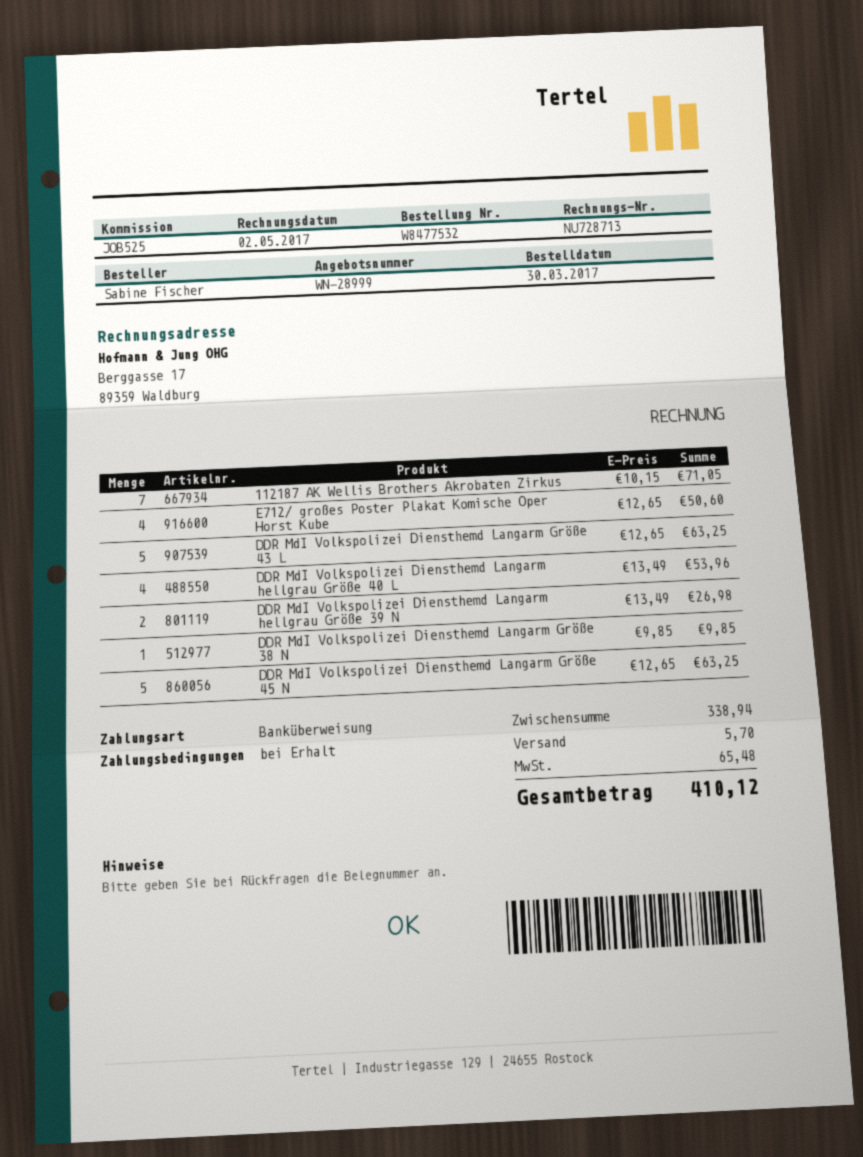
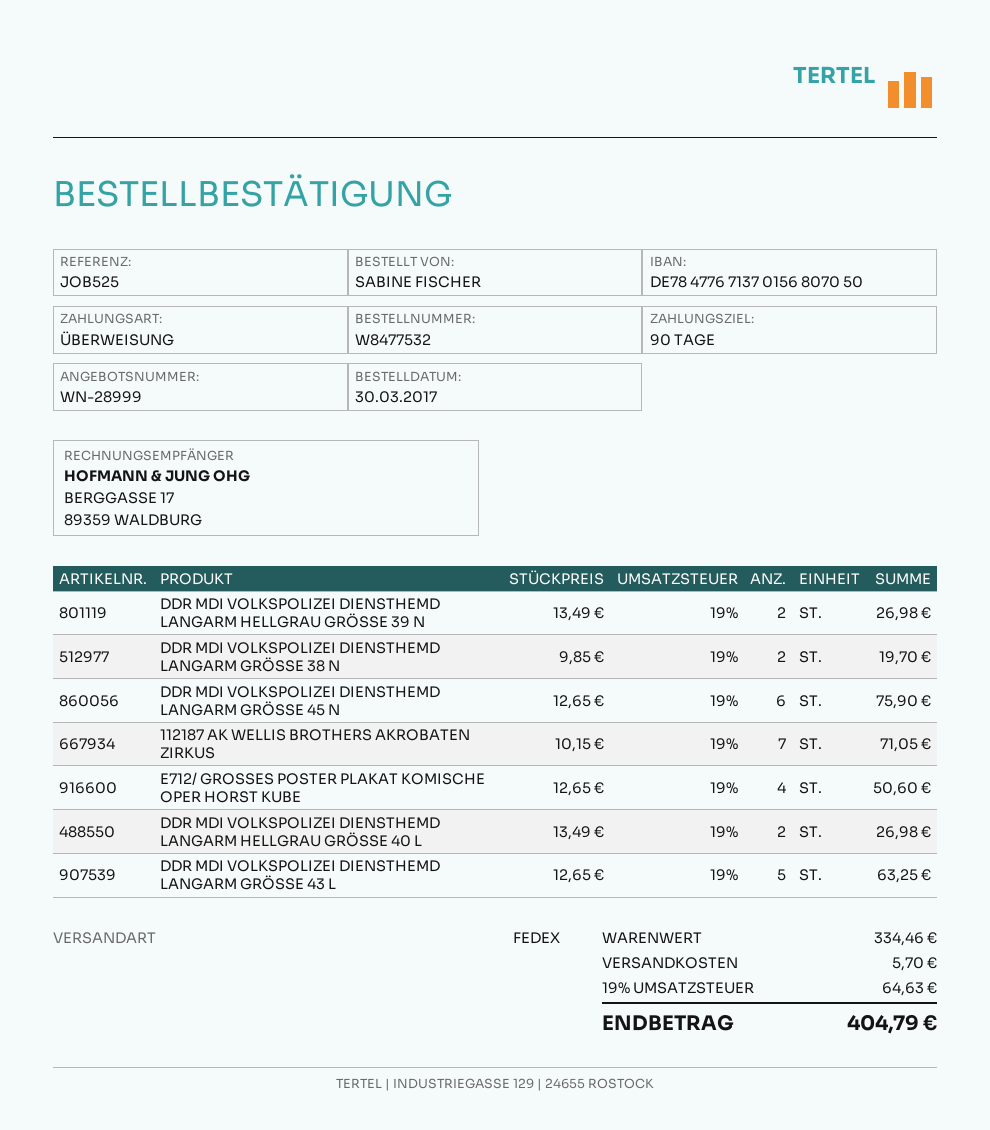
payment terms: on receipt -> 90 days
DDR MdI Volkspolizei Diensthemd Langarm hellgrau Größe 40 L: 4 x 13.49 = 53.96 -> 2 x 13.49 = 26.98
DDR MdI Volkspolizei Diensthemd Langarm Größe 38 N: 1 x 9.85 = 9.85 -> 2 x 9.85 = 19.70
DDR MdI Volkspolizei Diensthemd Langarm Größe 45 N: 5 x 12.65 = 63.25 -> 6 x 12.65 = 75.90
subtotal: 338.94 -> 334.46
tax: 65.48 -> 64.63
total: 410.12 -> 404.79

